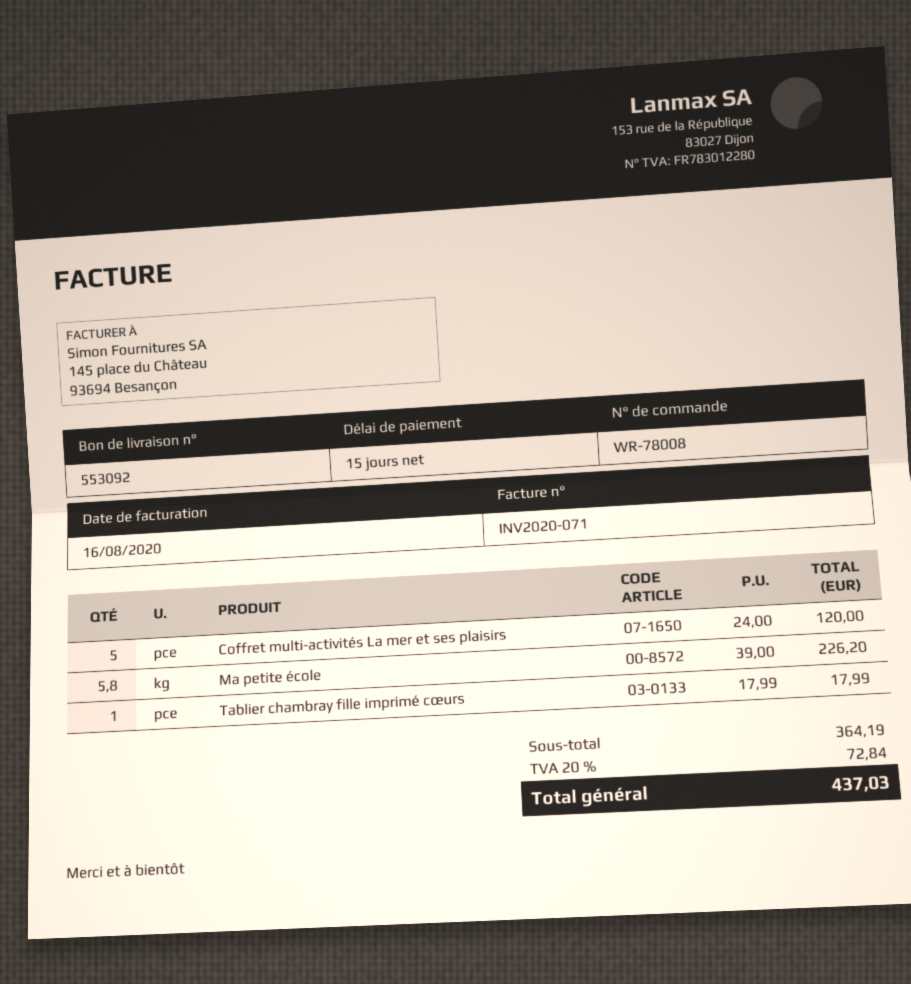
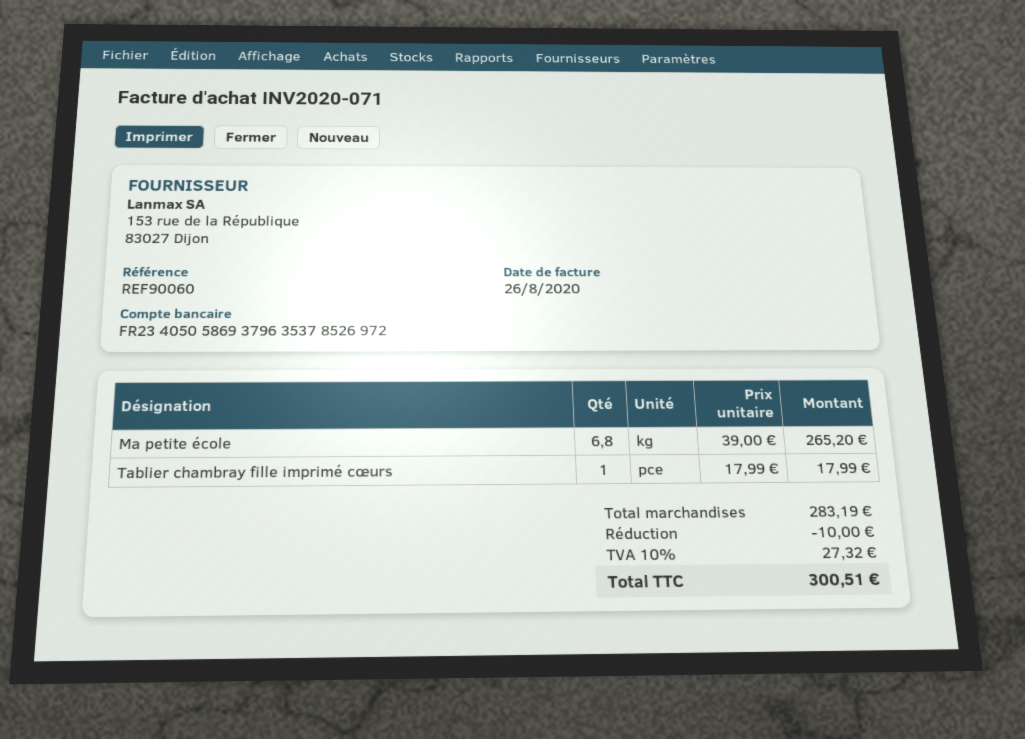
invoice date: 2020-08-16 -> 2020-08-26
Coffret multi-activités La mer et ses plaisirs: 5 x 24.00 = 120.00 -> none
Ma petite école: 5.8 x 39.00 = 226.20 -> 6.8 x 39.00 = 265.20
subtotal: 364.19 -> 283.19
discount: none -> 10.00
tax: 20% = 72.84 -> 10% = 27.32
total: 437.03 -> 300.51

